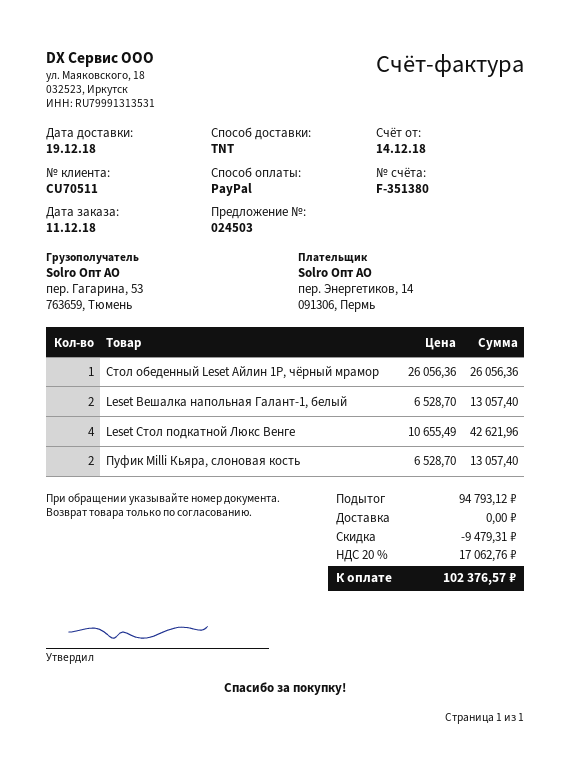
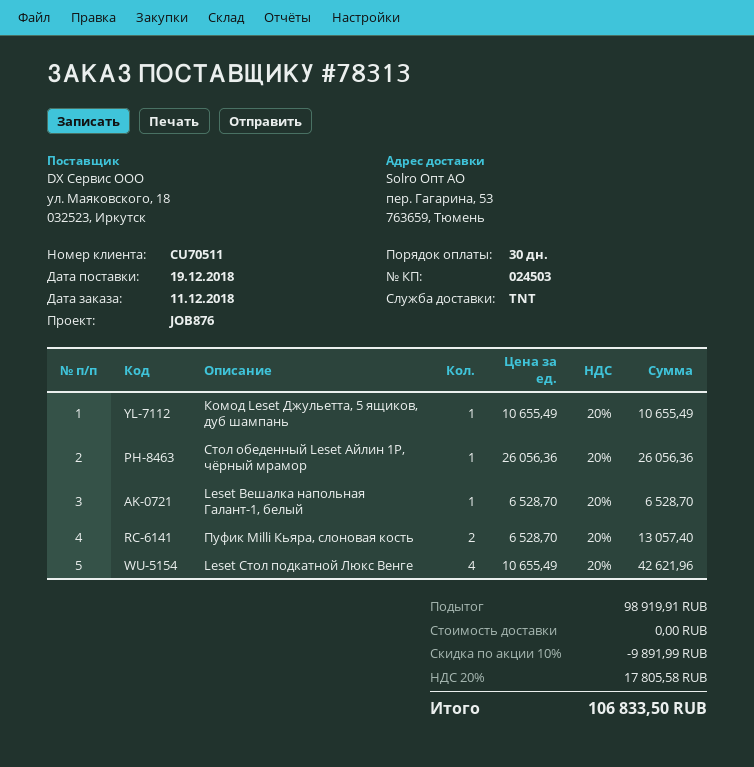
Leset Вешалка напольная Галант-1, белый: 2 x 6528.70 = 13057.40 -> 1 x 6528.70 = 6528.70
Комод Leset Джульетта, 5 ящиков, дуб шампань: none -> 1 x 10655.49 = 10655.49
subtotal: 94793.12 -> 98919.91
discount: 9479.31 -> 9891.99
tax: 20% = 17062.76 -> 20% = 17805.58
total: 102376.57 -> 106833.50

